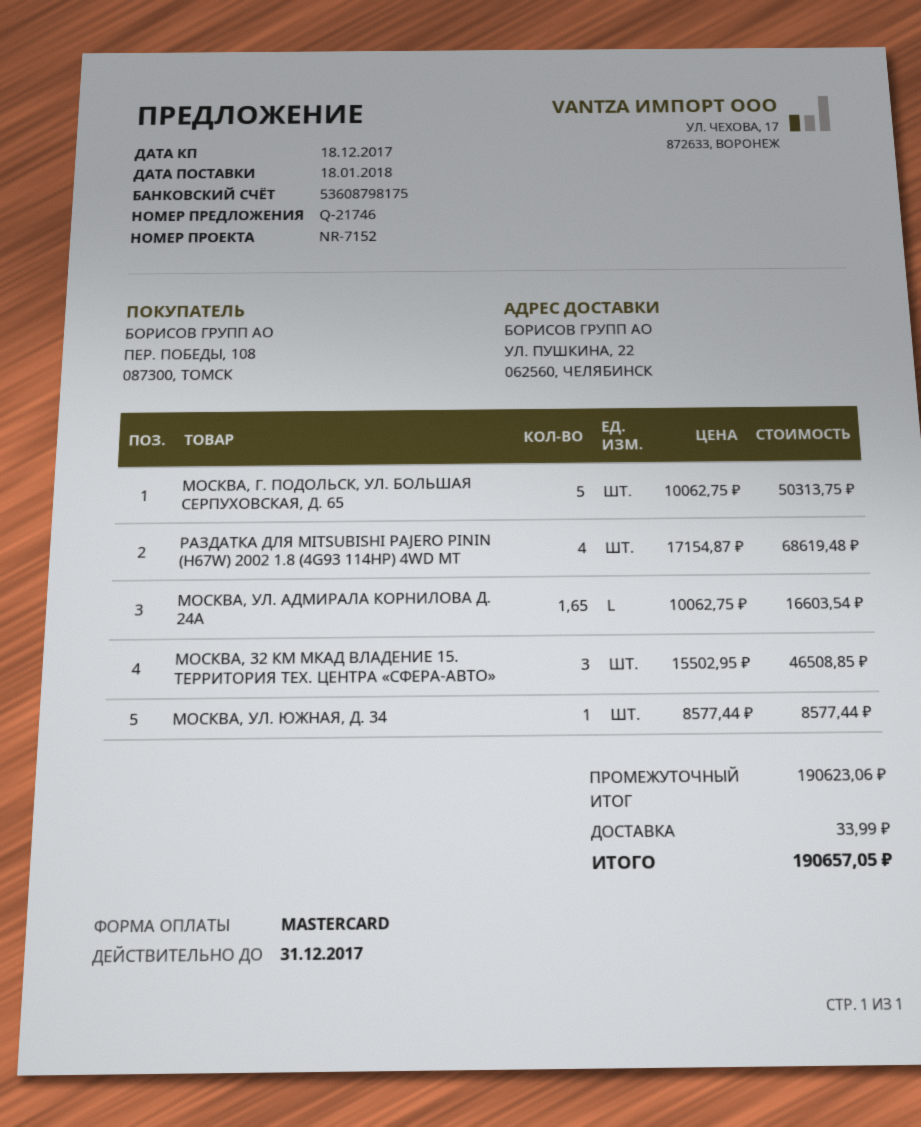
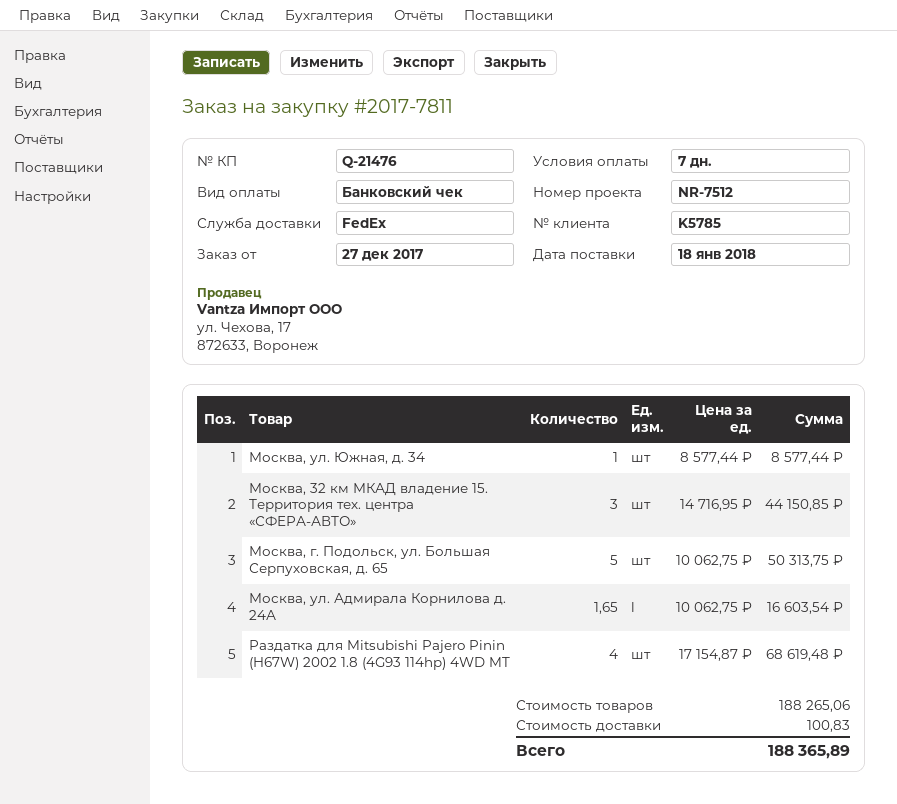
quote number: Q-21746 -> Q-21476
reference: NR-7152 -> NR-7512
payment method: Mastercard -> cheque
МОСКВА, 32 КМ МКАД ВЛАДЕНИЕ 15. ТЕРРИТОРИЯ ТЕХ. ЦЕНТРА «СФЕРА-АВТО»: 3 x 15502.95 = 46508.85 -> 3 x 14716.95 = 44150.85
subtotal: 190623.06 -> 188265.06
shipping: 33.99 -> 100.83
total: 190657.05 -> 188365.89

